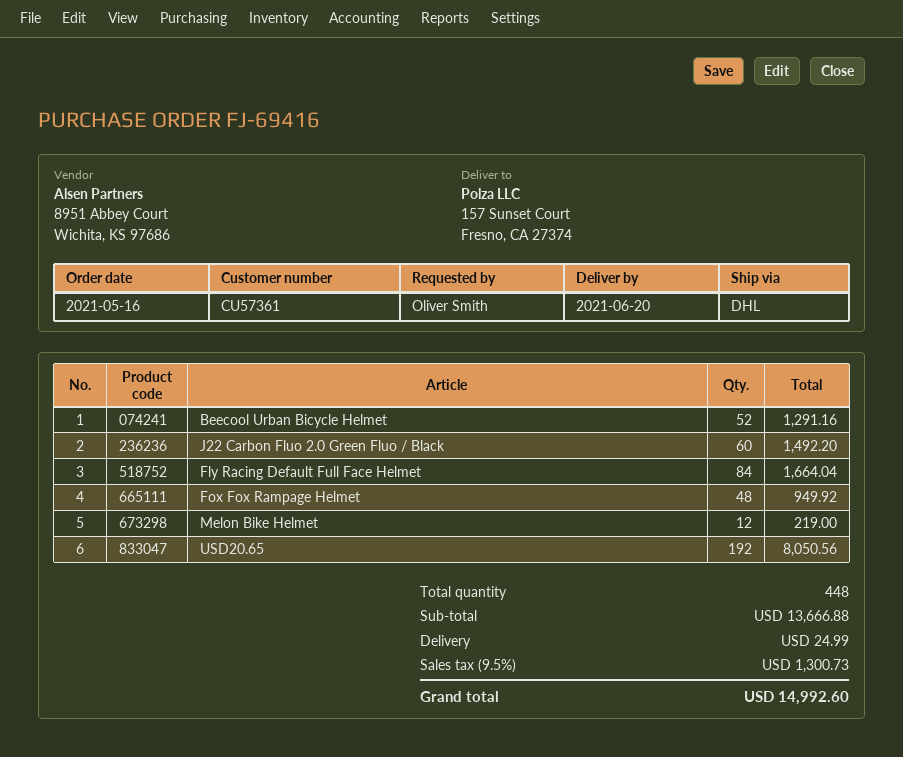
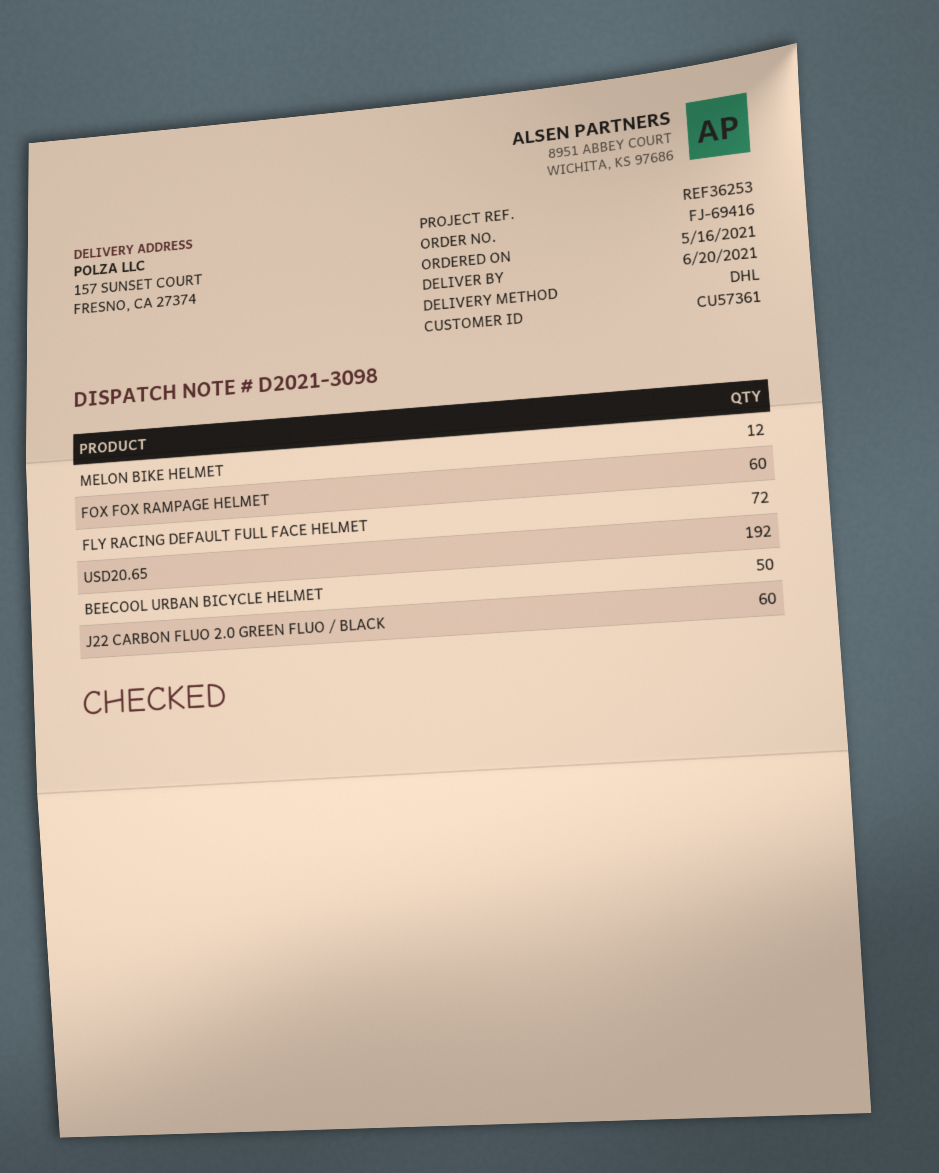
Beecool Urban Bicycle Helmet: 52 -> 50
Fly Racing Default Full Face Helmet: 84 -> 72
Fox Fox Rampage Helmet: 48 -> 60

